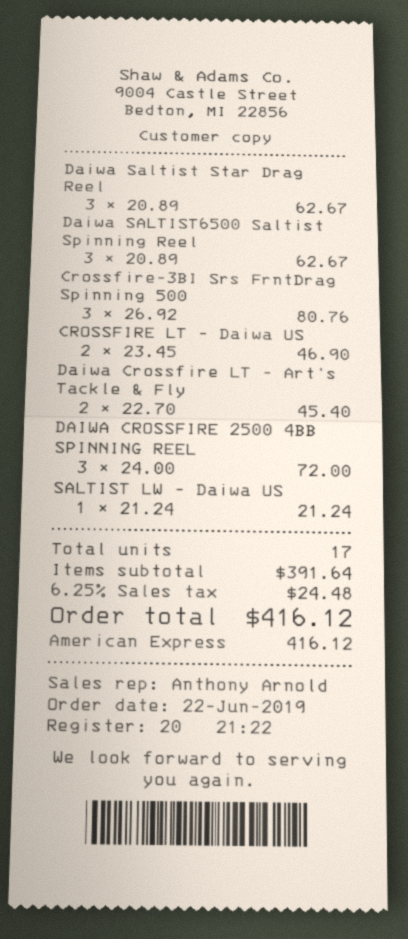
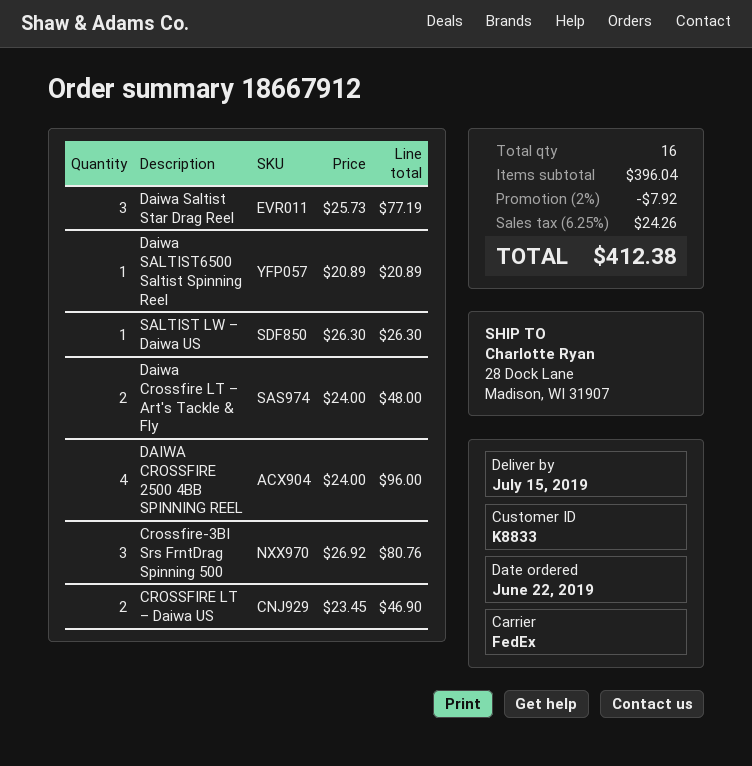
Daiwa Saltist Star Drag Reel: 3 x 20.89 = 62.67 -> 3 x 25.73 = 77.19
Daiwa SALTIST6500 Saltist Spinning Reel: 3 x 20.89 = 62.67 -> 1 x 20.89 = 20.89
Daiwa Crossfire LT – Art's Tackle & Fly: 2 x 22.70 = 45.40 -> 2 x 24.00 = 48.00
DAIWA CROSSFIRE 2500 4BB SPINNING REEL: 3 x 24.00 = 72.00 -> 4 x 24.00 = 96.00
SALTIST LW – Daiwa US: 1 x 21.24 = 21.24 -> 1 x 26.30 = 26.30
total quantity: 17 -> 16
subtotal: 391.64 -> 396.04
discount: none -> 2% = 7.92
tax: 6.25% = 24.48 -> 6.25% = 24.26
total: 416.12 -> 412.38

